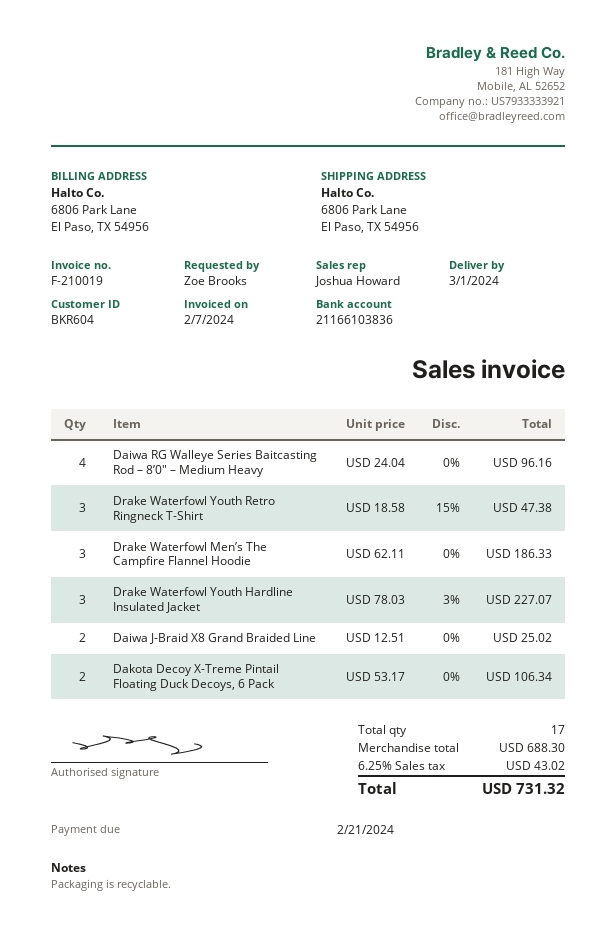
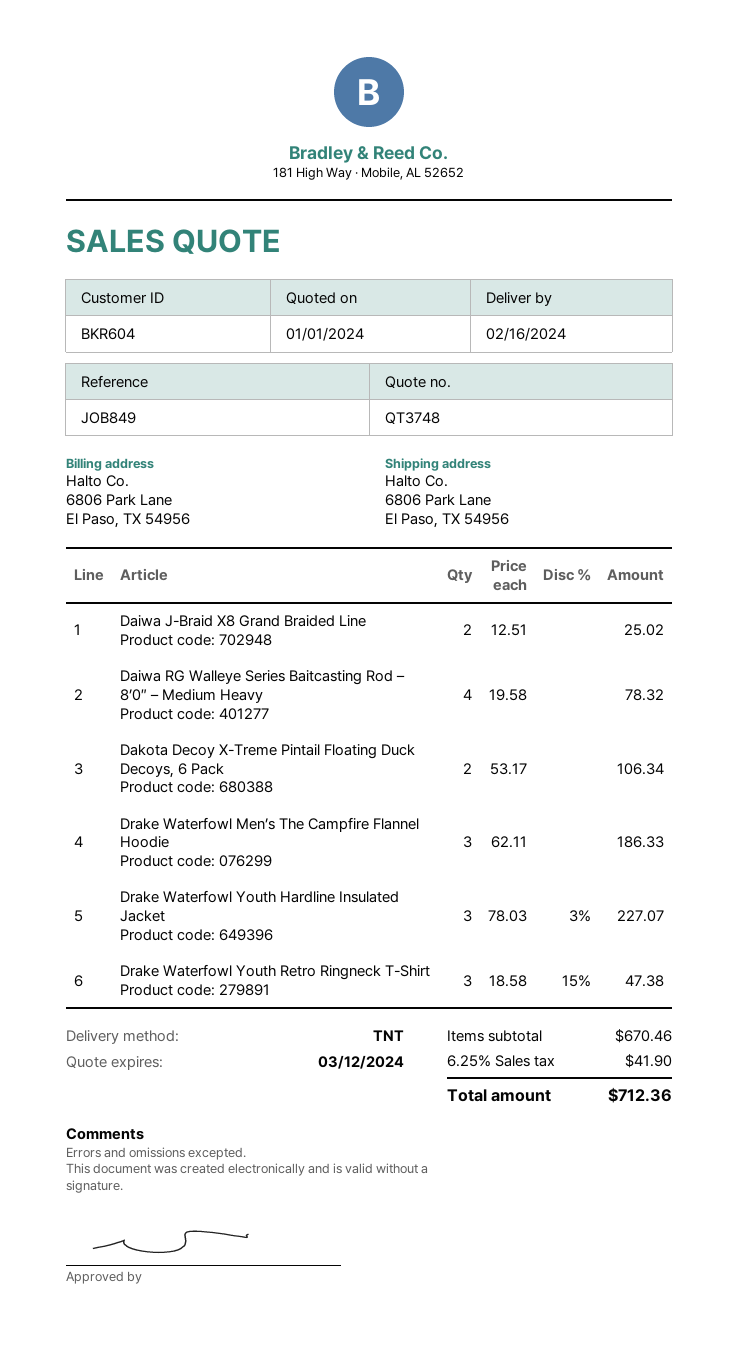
delivery date: 2024-03-01 -> 2024-02-16
Daiwa RG Walleye Series Baitcasting Rod – 8’0″ – Medium Heavy: 4 x 24.04 = 96.16 -> 4 x 19.58 = 78.32
subtotal: 688.30 -> 670.46
tax: 6.25% = 43.02 -> 6.25% = 41.90
total: 731.32 -> 712.36

